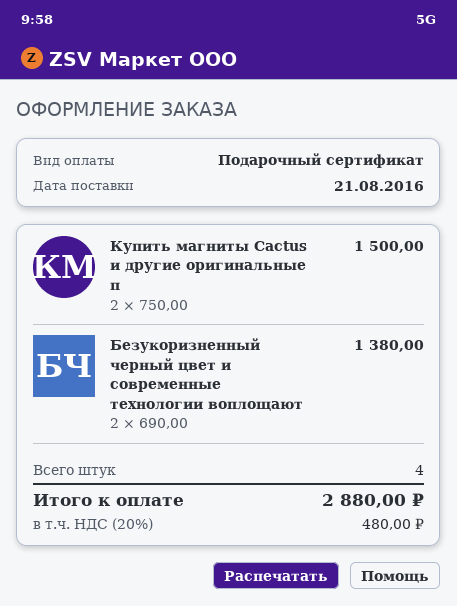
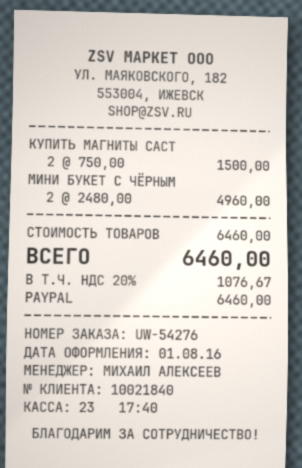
payment method: gift card -> PayPal
Безукоризненный черный цвет и современные технологии воплощают: 2 x 690.00 = 1380.00 -> none
МИНИ БУКЕТ С ЧЁРНЫМ: none -> 2 x 2480.00 = 4960.00
tax: 20% = 480.00 -> 20% = 1076.67
total: 2880.00 -> 6460.00

